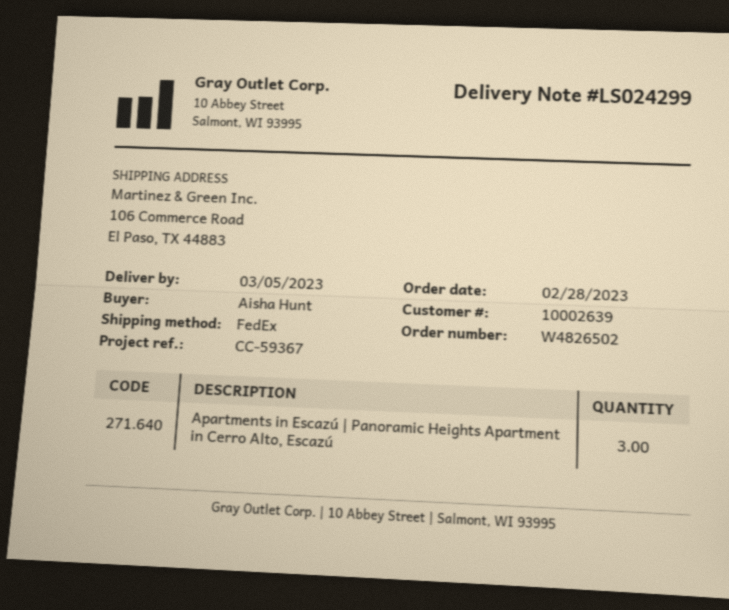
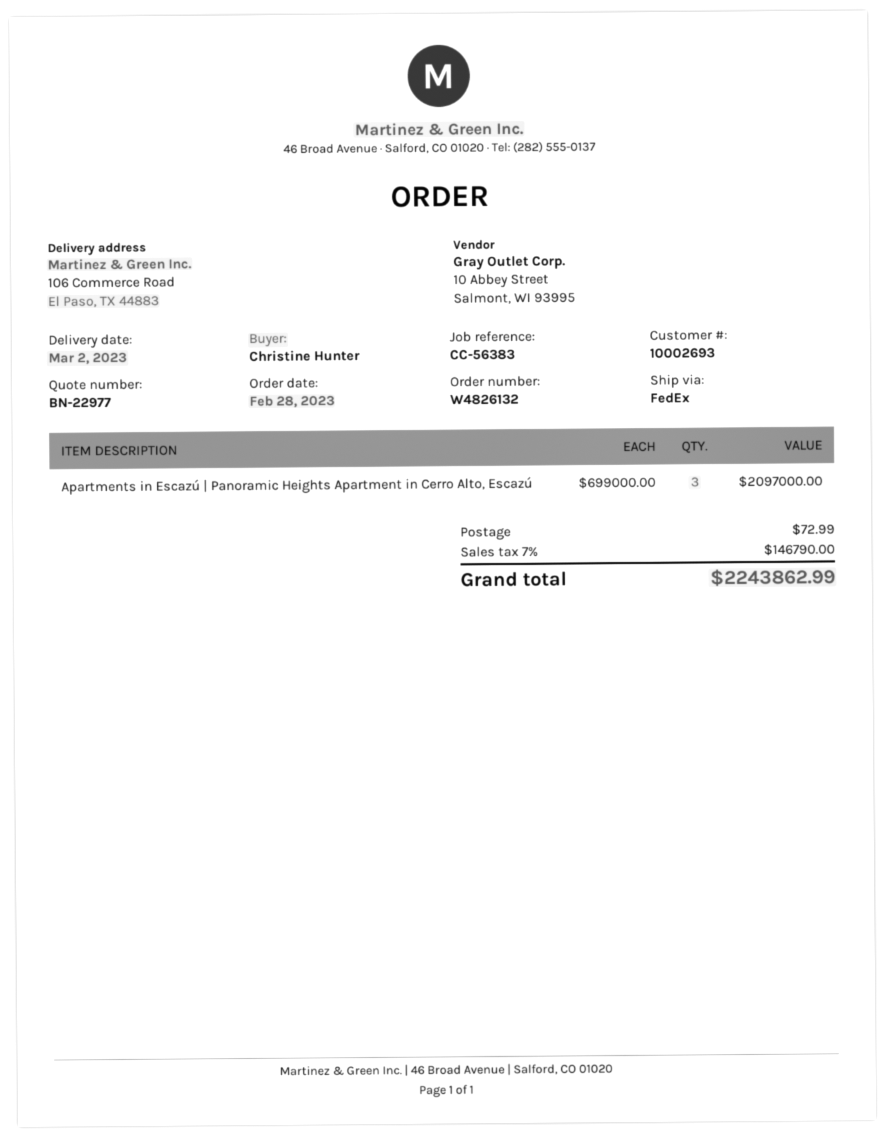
order number: W4826502 -> W4826132
delivery date: 2023-03-05 -> 2023-03-02
customer number: 10002639 -> 10002693
reference: CC-59367 -> CC-56383
ordered by: Aisha Hunt -> Christine Hunter

